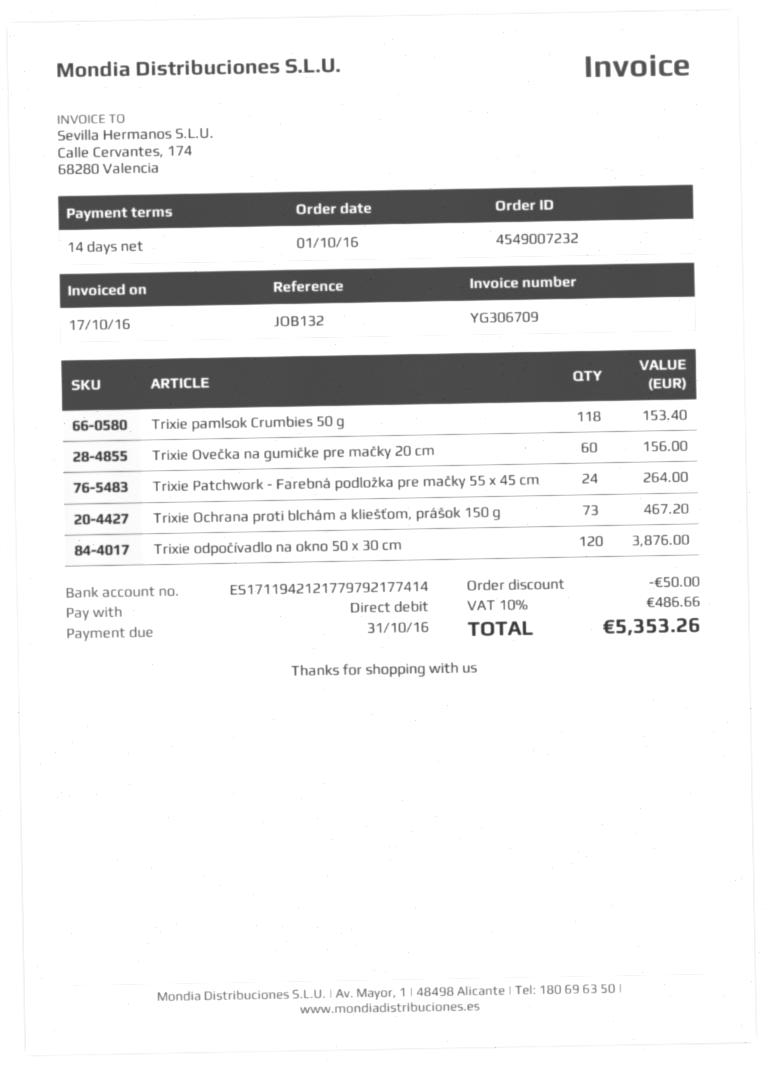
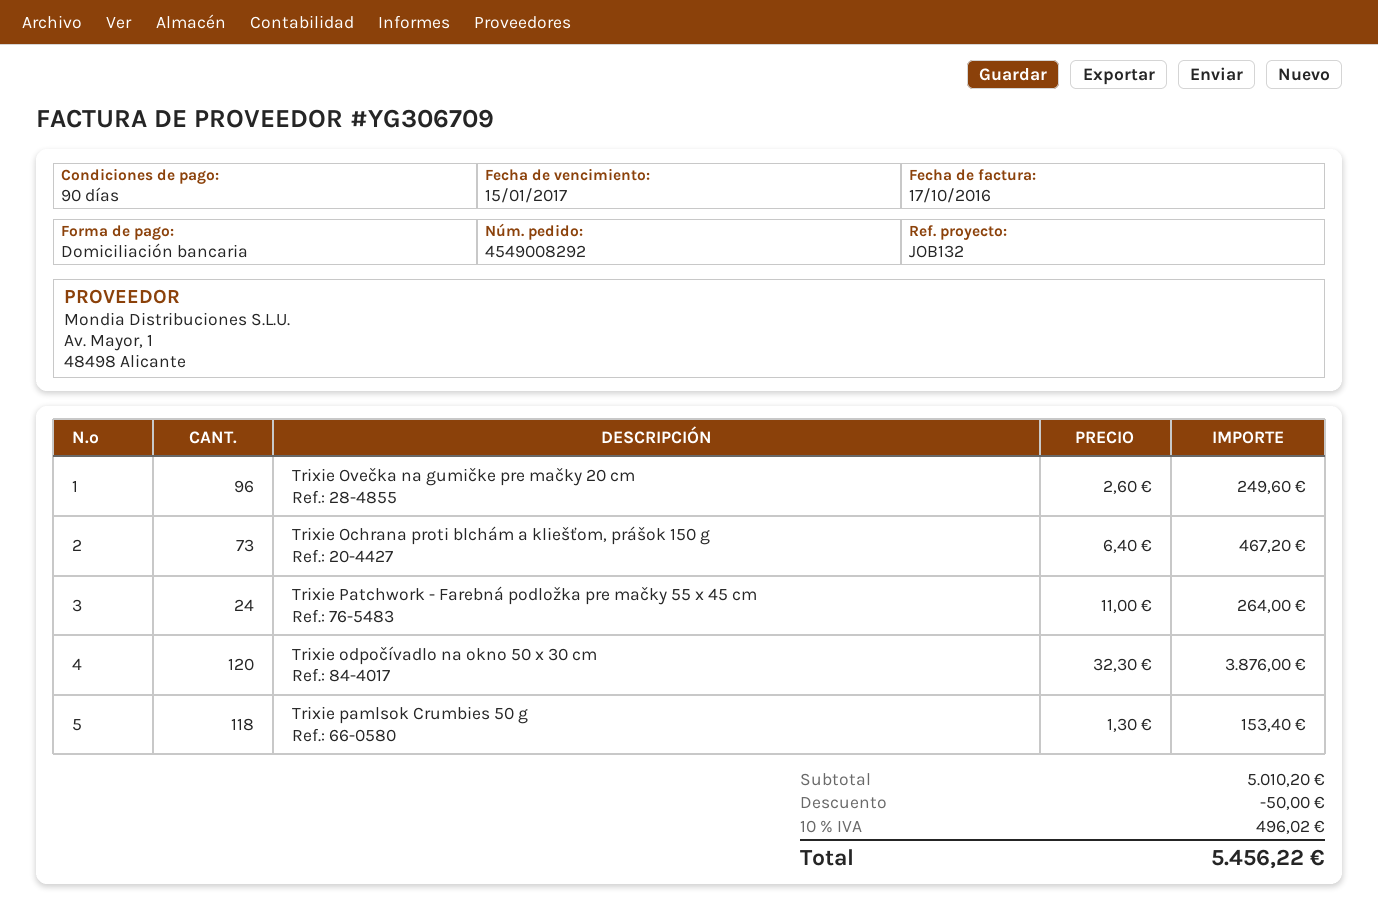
order number: 4549007232 -> 4549008292
payment terms: 14 days -> 90 days
due date: 2016-10-31 -> 2017-01-15
Trixie Ovečka na gumičke pre mačky 20 cm: 60 for 156.00 -> 96 for 249.60
tax: 10% = 486.66 -> 10% = 496.02
total: 5353.26 -> 5456.22

